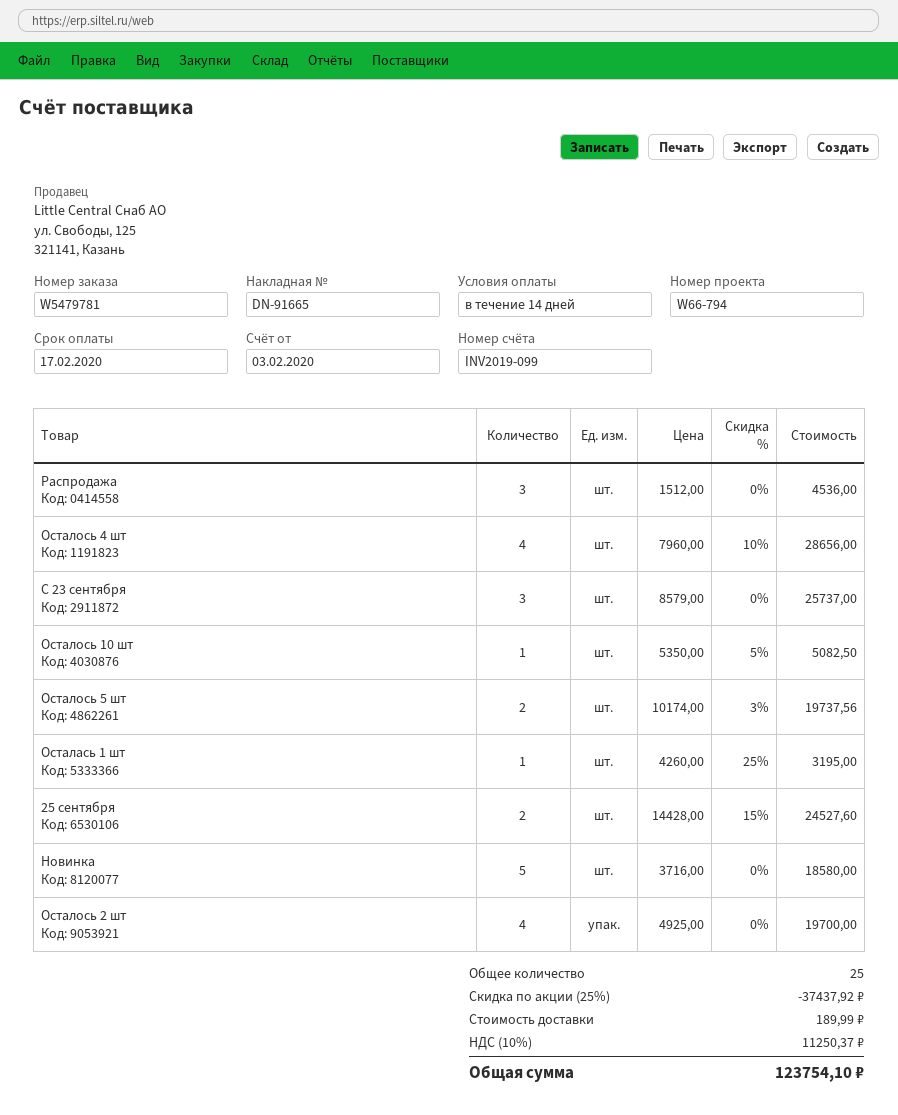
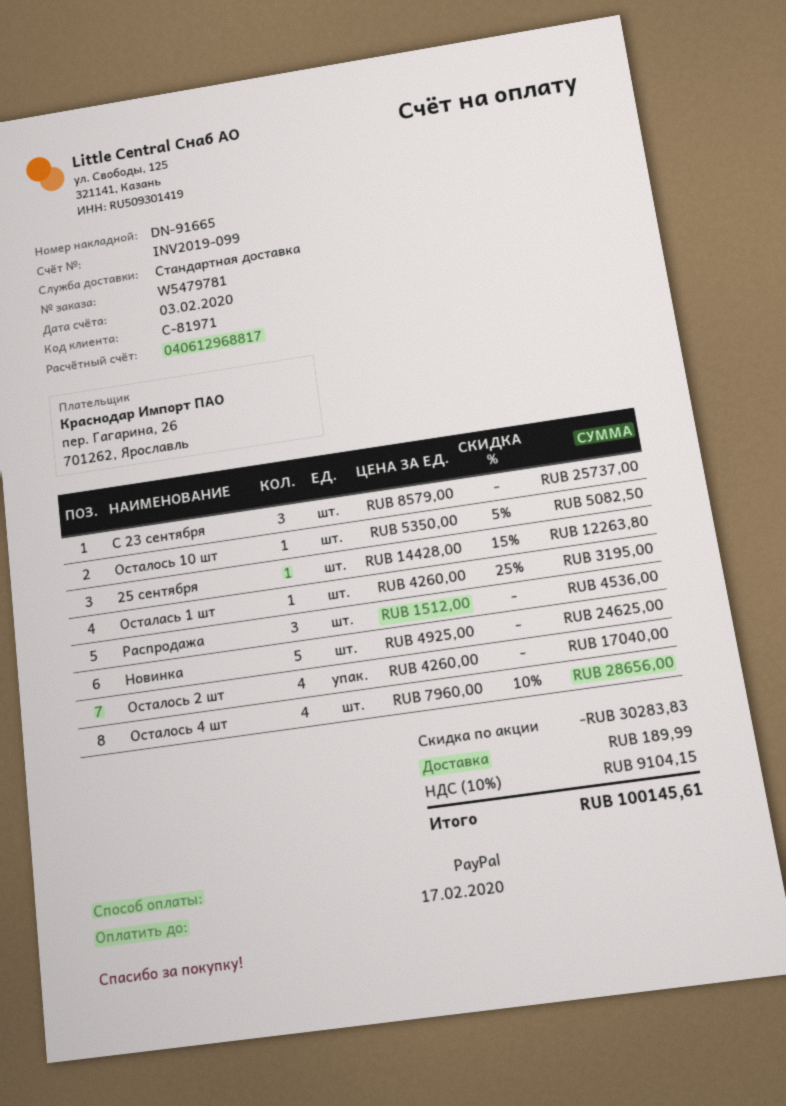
Осталось 5 шт: 2 x 10174.00 - 3% = 19737.56 -> none
25 сентября: 2 x 14428.00 - 15% = 24527.60 -> 1 x 14428.00 - 15% = 12263.80
Новинка: 5 x 3716.00 = 18580.00 -> 5 x 4925.00 = 24625.00
Осталось 2 шт: 4 x 4925.00 = 19700.00 -> 4 x 4260.00 = 17040.00
discount: 37437.92 -> 30283.83
tax: 10% = 11250.37 -> 10% = 9104.15
total: 123754.10 -> 100145.61

